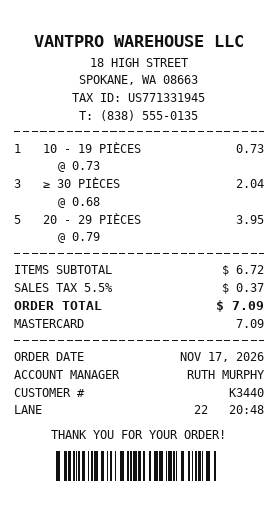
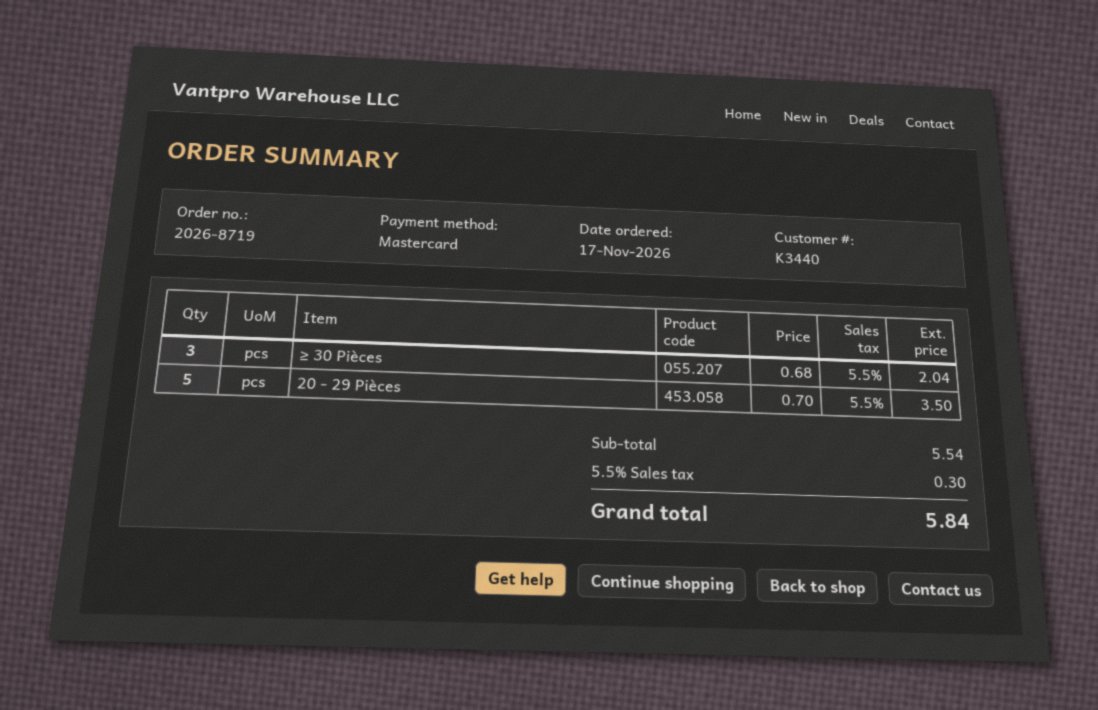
10 - 19 PIÈCES: 1 x 0.73 = 0.73 -> none
20 - 29 PIÈCES: 5 x 0.79 = 3.95 -> 5 x 0.70 = 3.50
subtotal: 6.72 -> 5.54
tax: 5.5% = 0.37 -> 5.5% = 0.30
total: 7.09 -> 5.84

